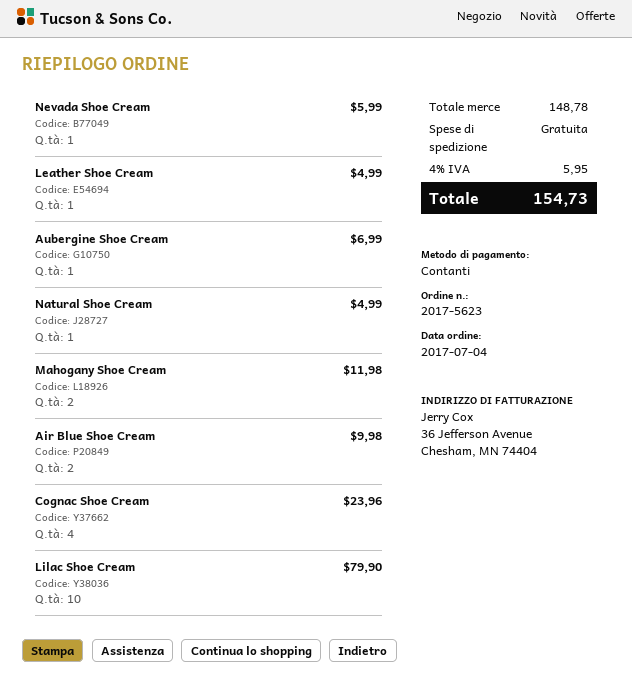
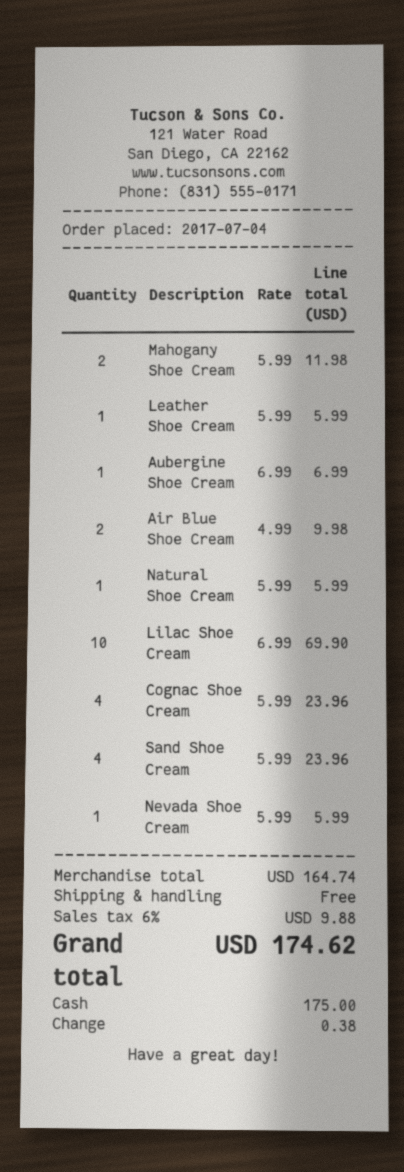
Leather Shoe Cream: 1 for 4.99 -> 1 for 5.99
Natural Shoe Cream: 1 for 4.99 -> 1 for 5.99
Lilac Shoe Cream: 10 for 79.90 -> 10 for 69.90
Sand Shoe Cream: none -> 4 for 23.96
subtotal: 148.78 -> 164.74
tax: 4% = 5.95 -> 6% = 9.88
total: 154.73 -> 174.62

